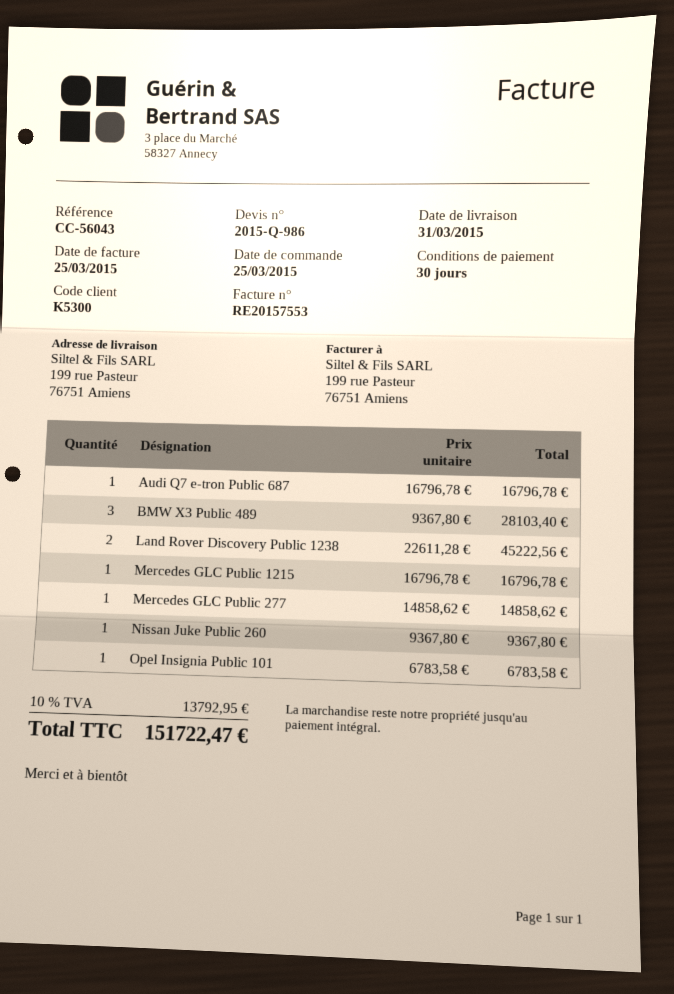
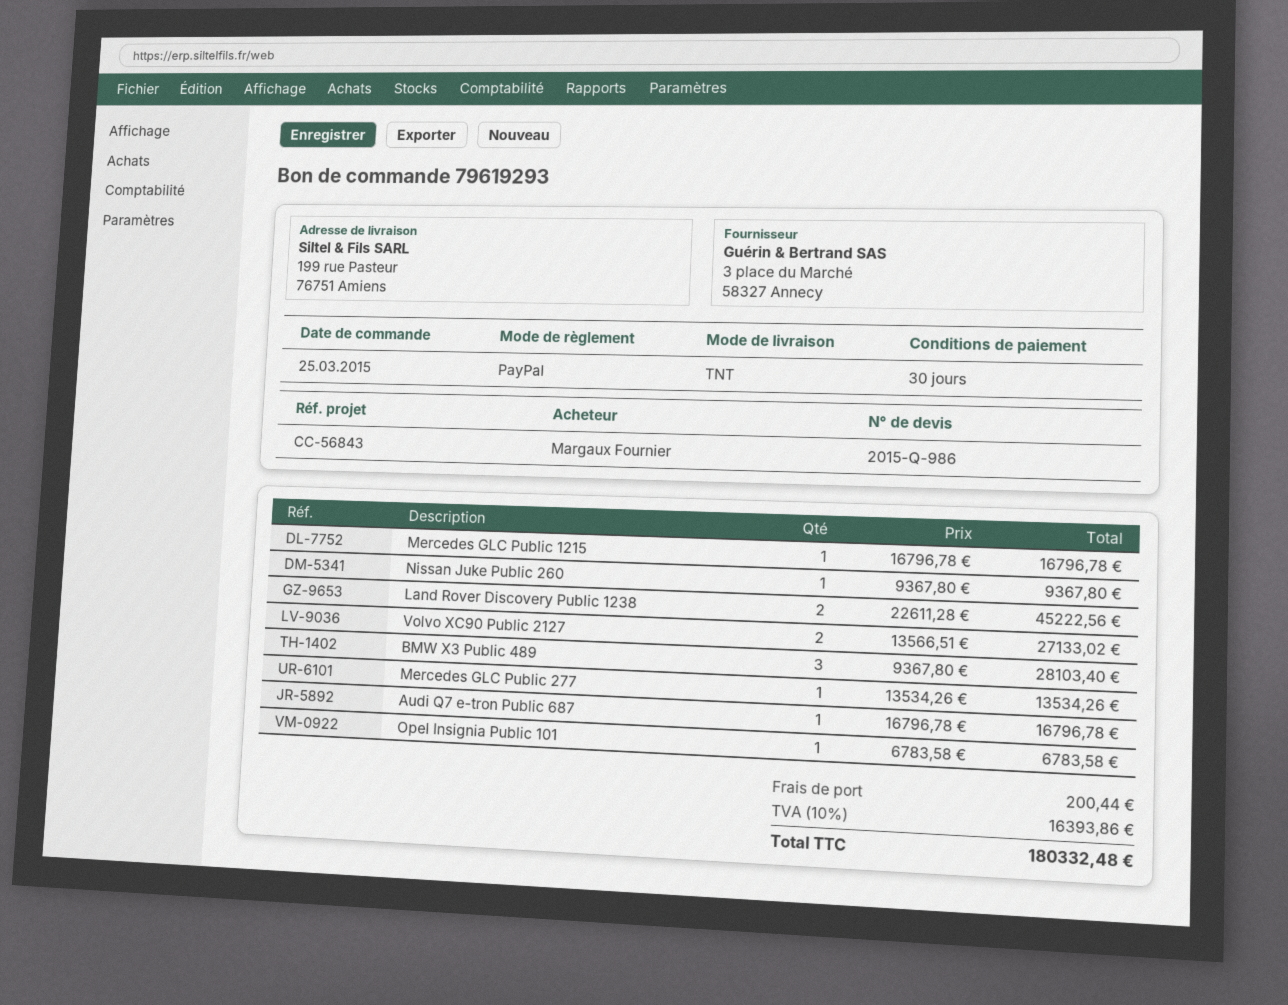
reference: CC-56043 -> CC-56843
Mercedes GLC Public 277: 1 x 14858.62 = 14858.62 -> 1 x 13534.26 = 13534.26
Volvo XC90 Public 2127: none -> 2 x 13566.51 = 27133.02
shipping: none -> 200.44
tax: 10% = 13792.95 -> 10% = 16393.86
total: 151722.47 -> 180332.48

